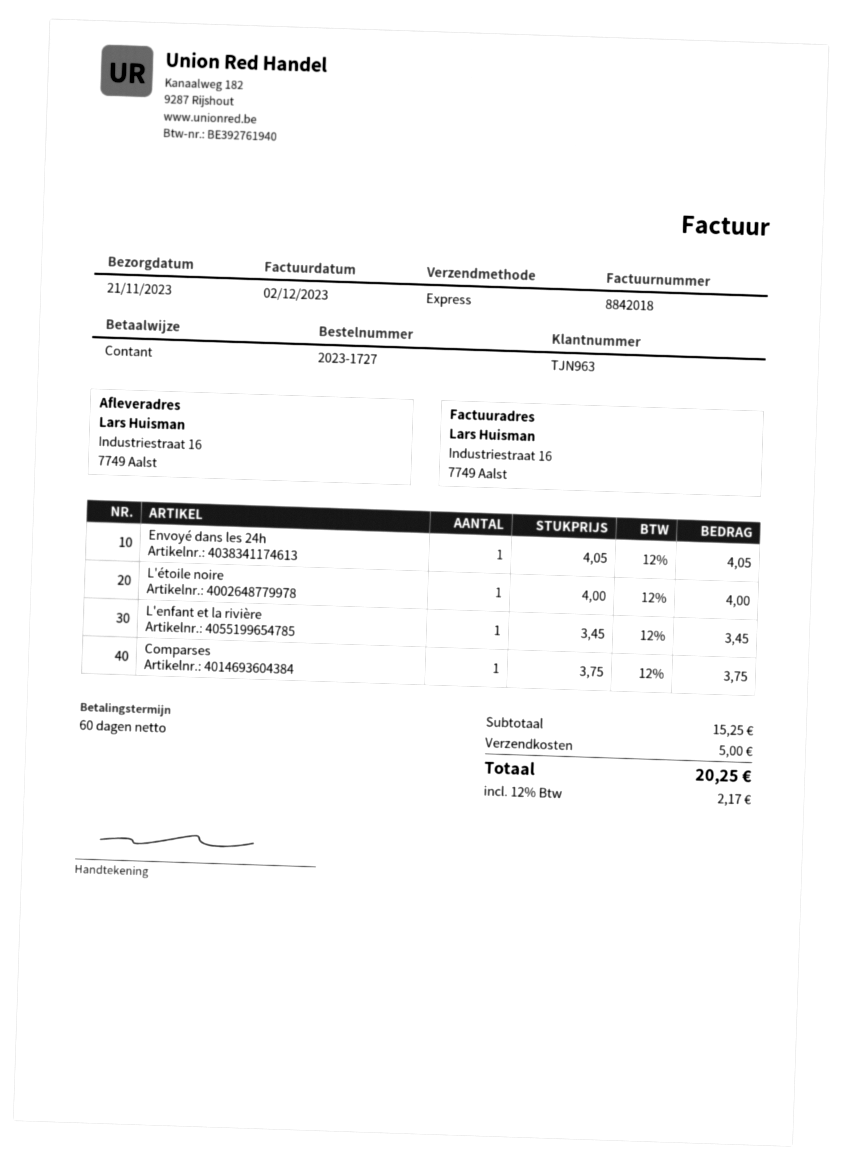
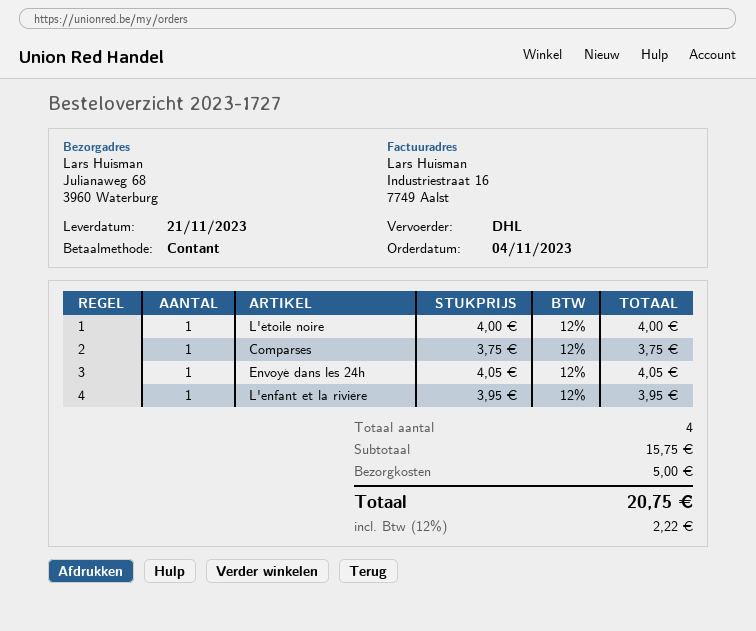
shipping method: express -> DHL
ship to: Industriestraat 16, 7749 Aalst -> Julianaweg 68, 3960 Waterburg
L'enfant et la rivière: 1 x 3.45 = 3.45 -> 1 x 3.95 = 3.95
subtotal: 15.25 -> 15.75
tax: 12% = 2.17 -> 12% = 2.22
total: 20.25 -> 20.75

